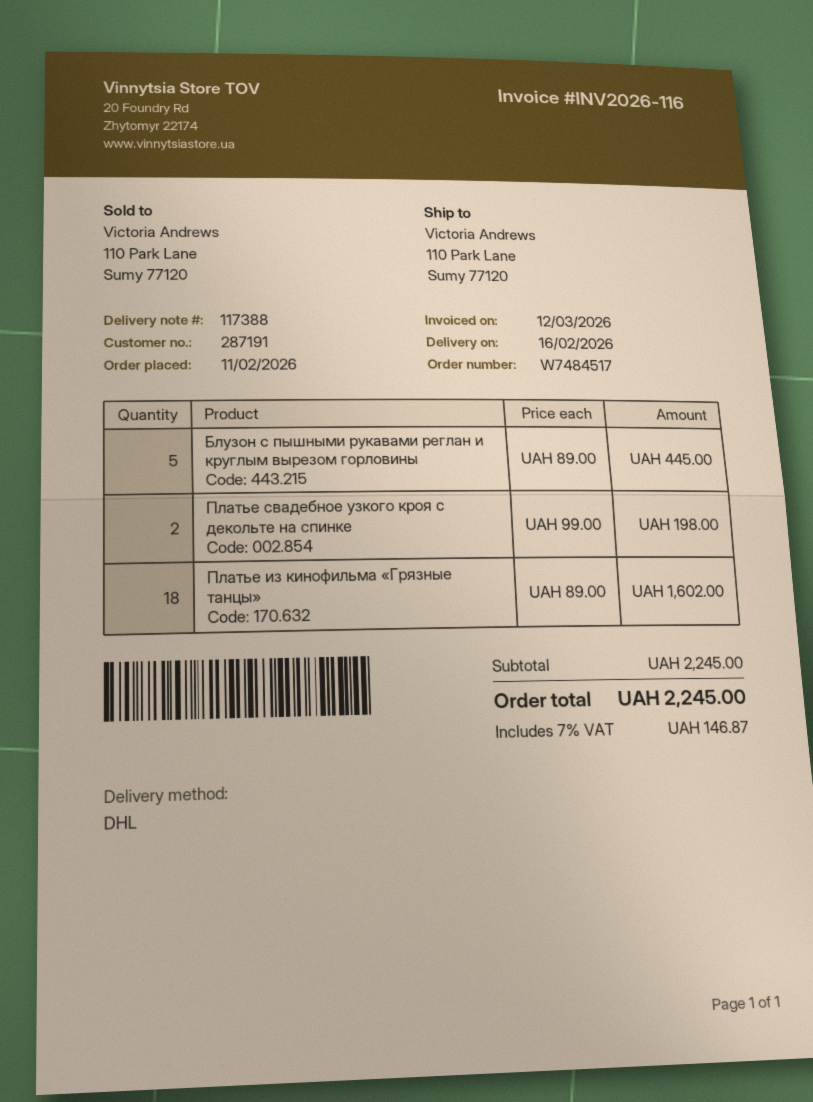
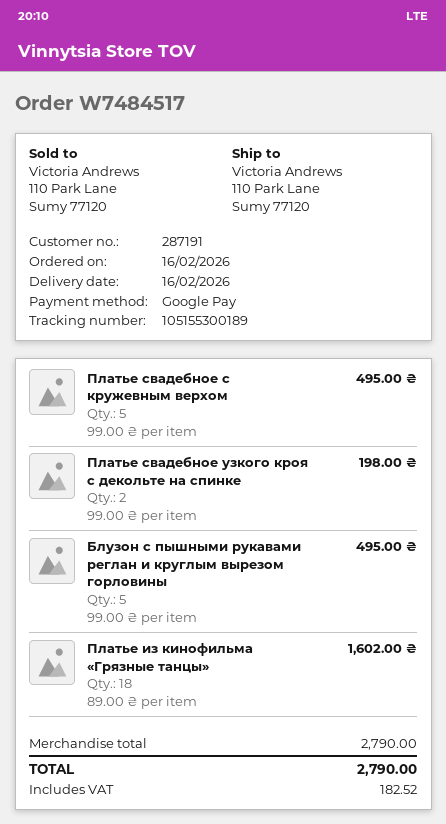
order date: 2026-02-11 -> 2026-02-16
Блузон с пышными рукавами реглан и круглым вырезом горловины: 5 x 89.00 = 445.00 -> 5 x 99.00 = 495.00
Платье свадебное с кружевным верхом: none -> 5 x 99.00 = 495.00
subtotal: 2245.00 -> 2790.00
tax: 146.87 -> 182.52
total: 2245.00 -> 2790.00

